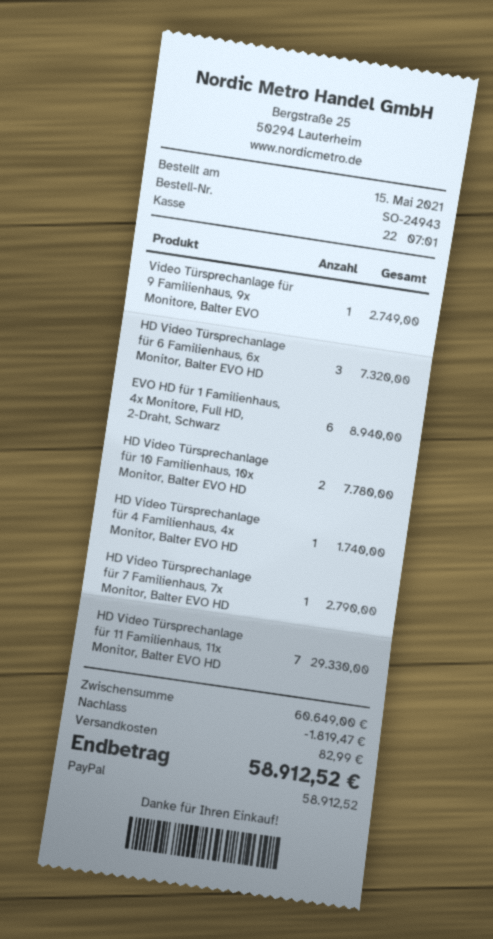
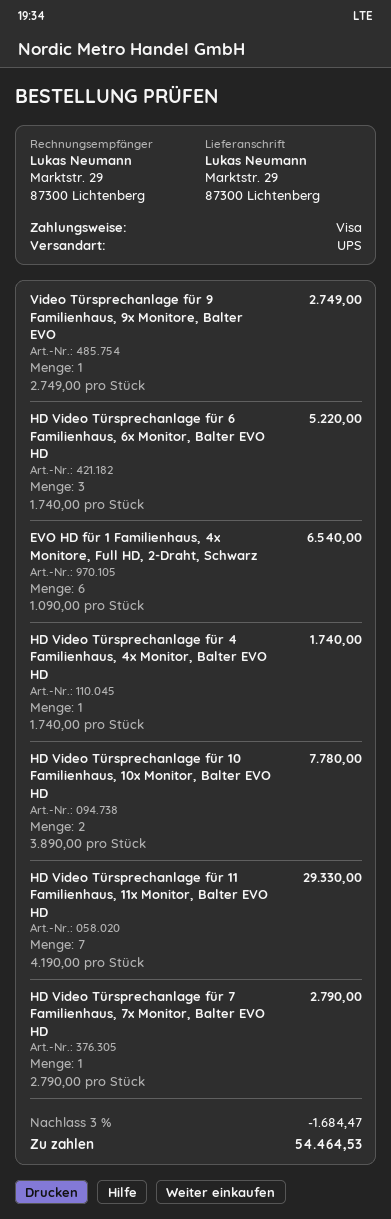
payment method: PayPal -> Visa
HD Video Türsprechanlage für 6 Familienhaus, 6x Monitor, Balter EVO HD: 3 for 7320.00 -> 3 for 5220.00
EVO HD für 1 Familienhaus, 4x Monitore, Full HD, 2-Draht, Schwarz: 6 for 8940.00 -> 6 for 6540.00
discount: 1819.47 -> 1684.47
shipping: 82.99 -> none
total: 58912.52 -> 54464.53

